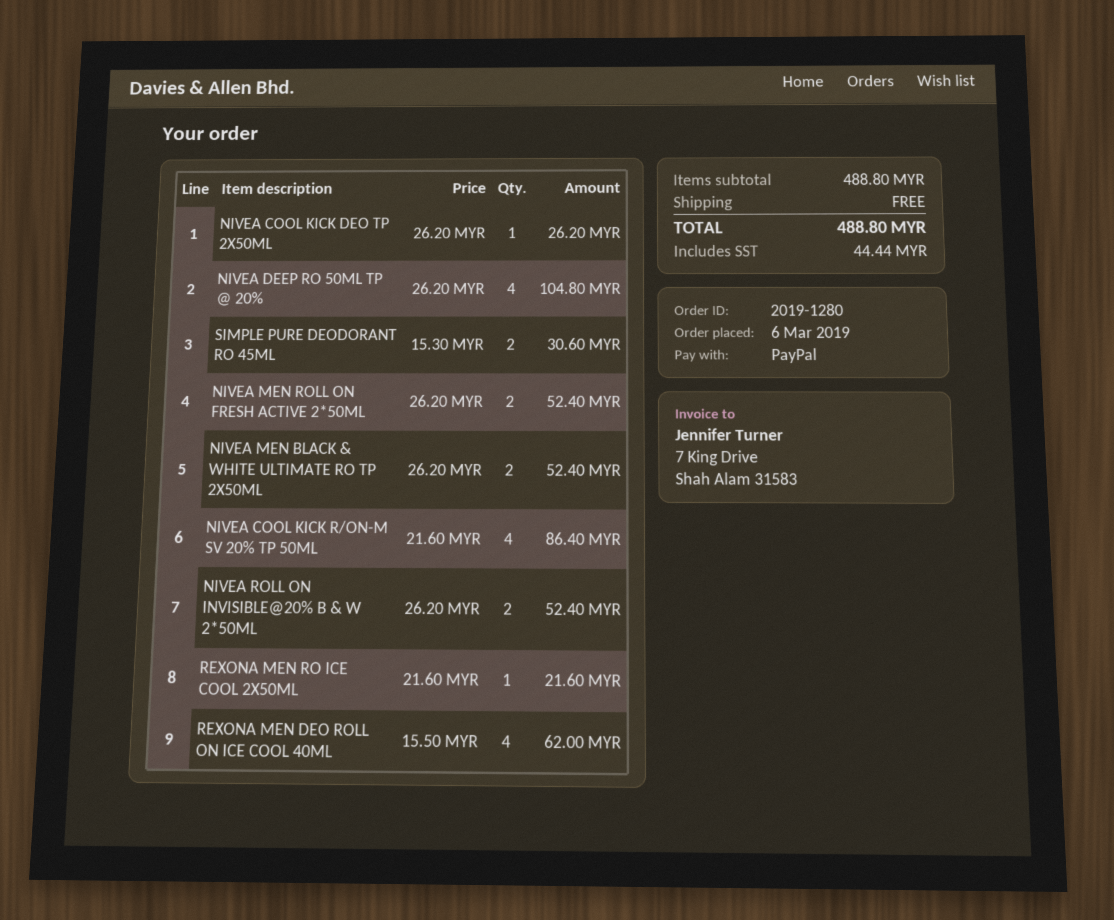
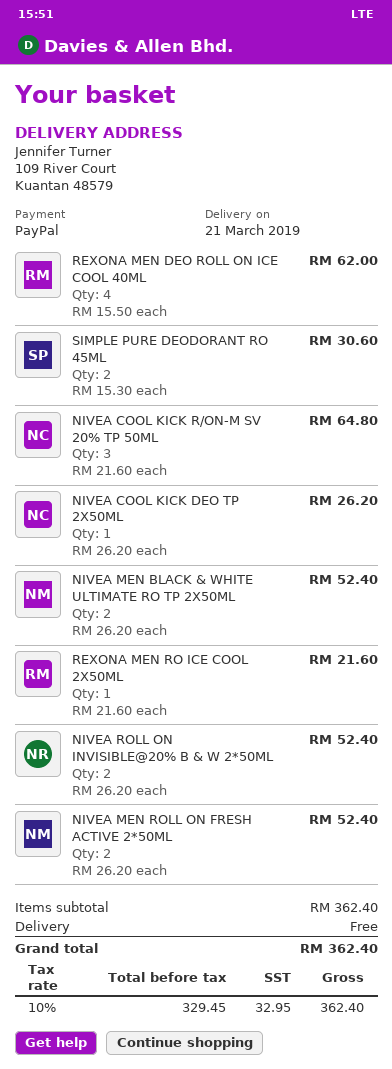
NIVEA DEEP RO 50ML TP @ 20%: 4 x 26.20 = 104.80 -> none
NIVEA COOL KICK R/ON-M SV 20% TP 50ML: 4 x 21.60 = 86.40 -> 3 x 21.60 = 64.80
subtotal: 488.80 -> 362.40
tax: 44.44 -> 32.95
total: 488.80 -> 362.40

